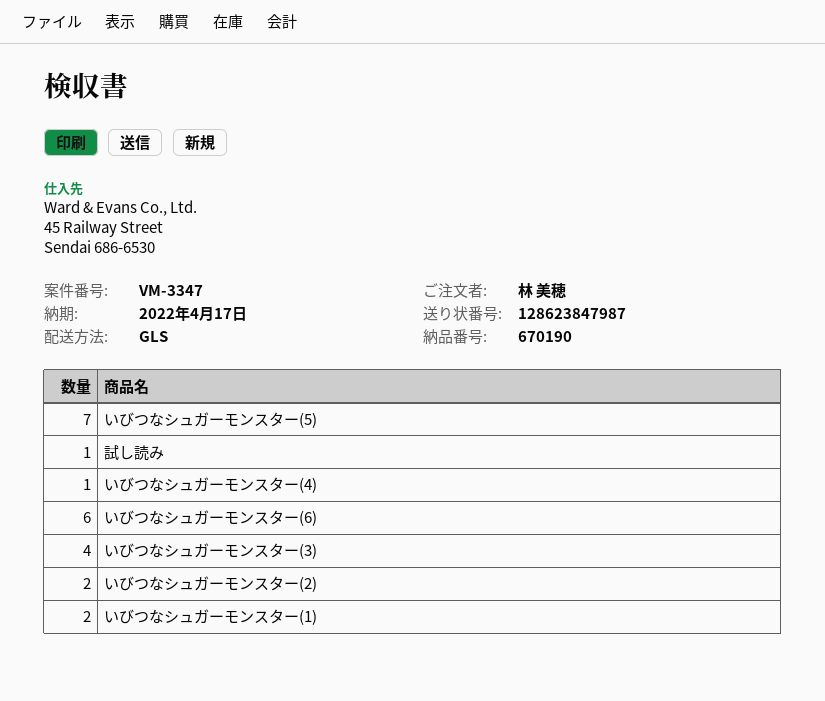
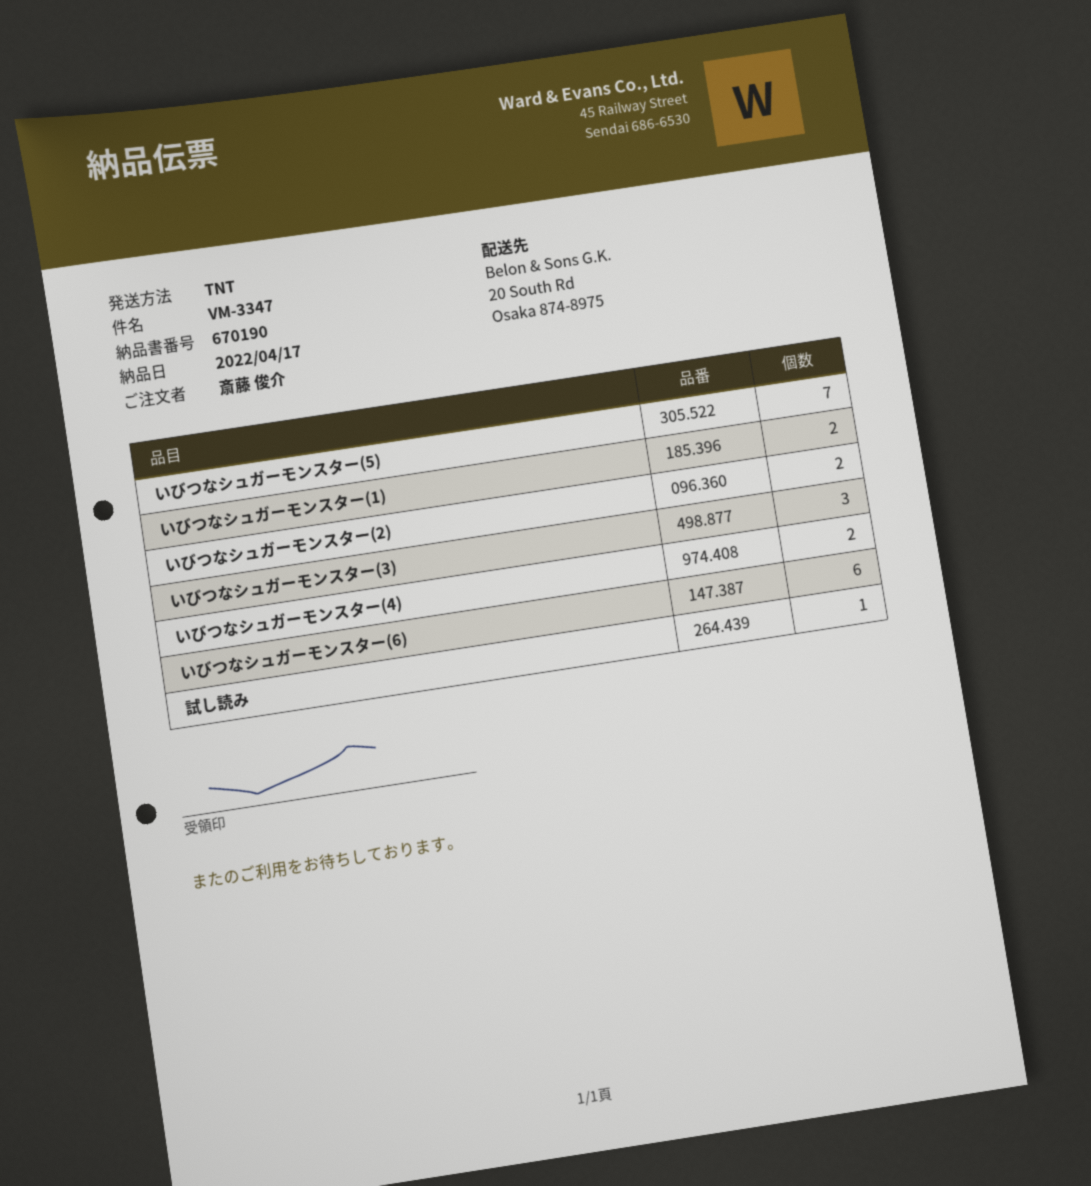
ordered by: 林 美穂 -> 斎藤 俊介
shipping method: GLS -> TNT
いびつなシュガーモンスター(4): 1 -> 2
いびつなシュガーモンスター(3): 4 -> 3

